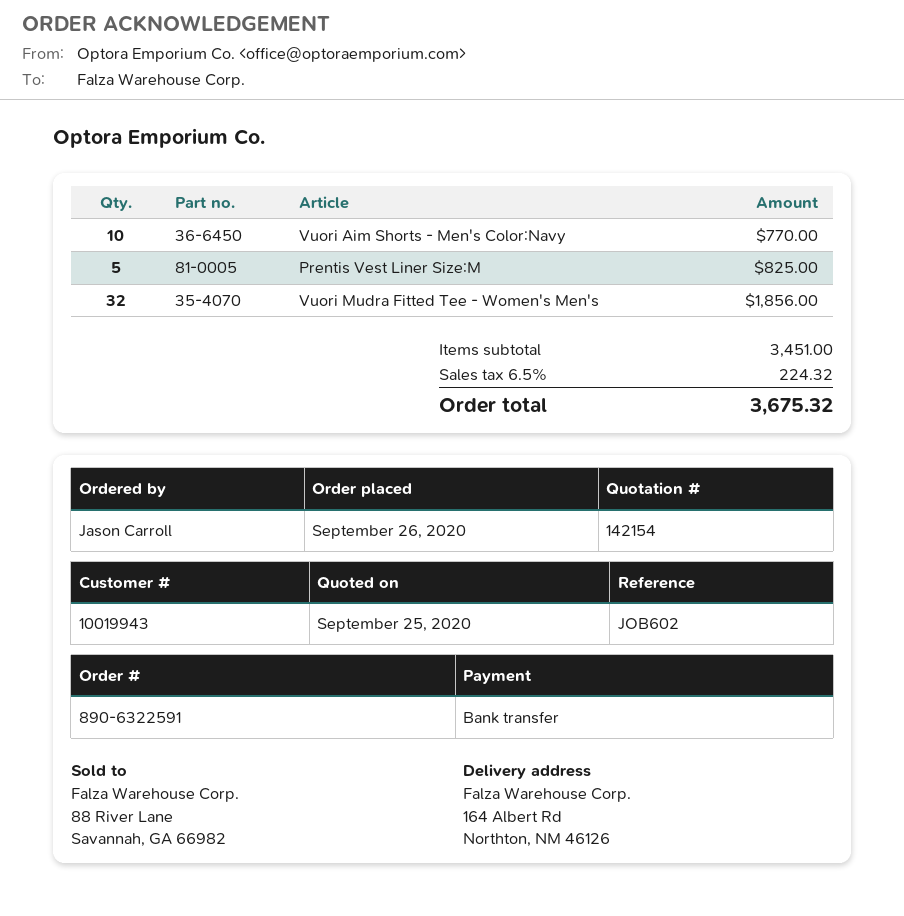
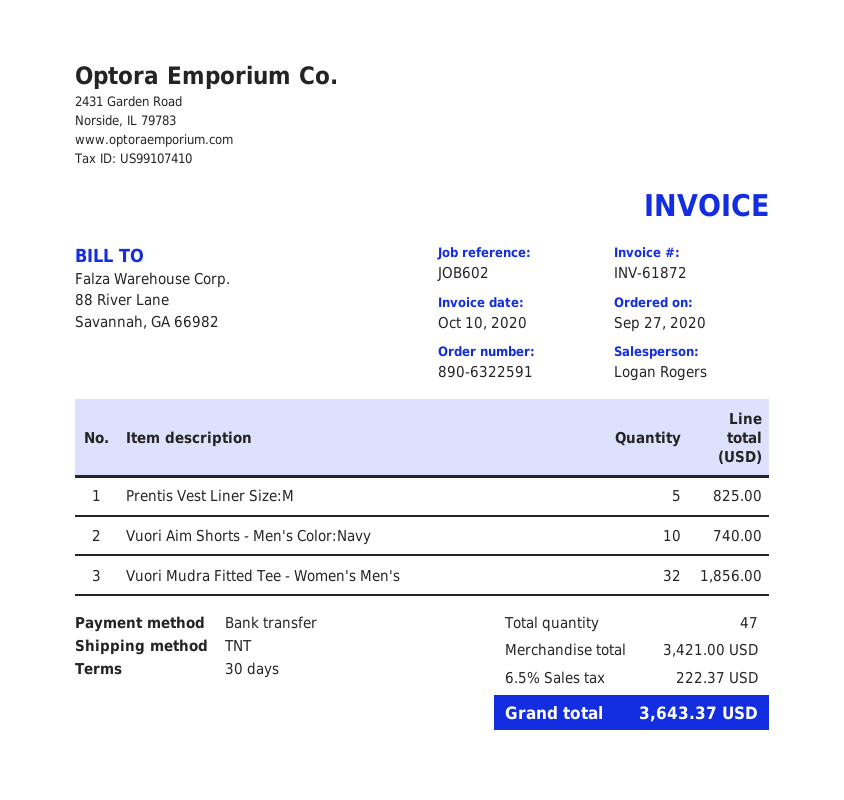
order date: 2020-09-26 -> 2020-09-27
Vuori Aim Shorts - Men's Color:Navy: 10 for 770.00 -> 10 for 740.00
subtotal: 3451.00 -> 3421.00
tax: 6.5% = 224.32 -> 6.5% = 222.37
total: 3675.32 -> 3643.37

